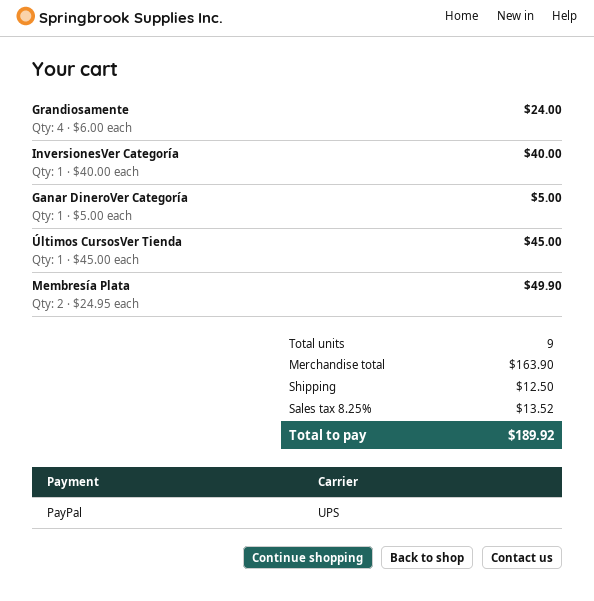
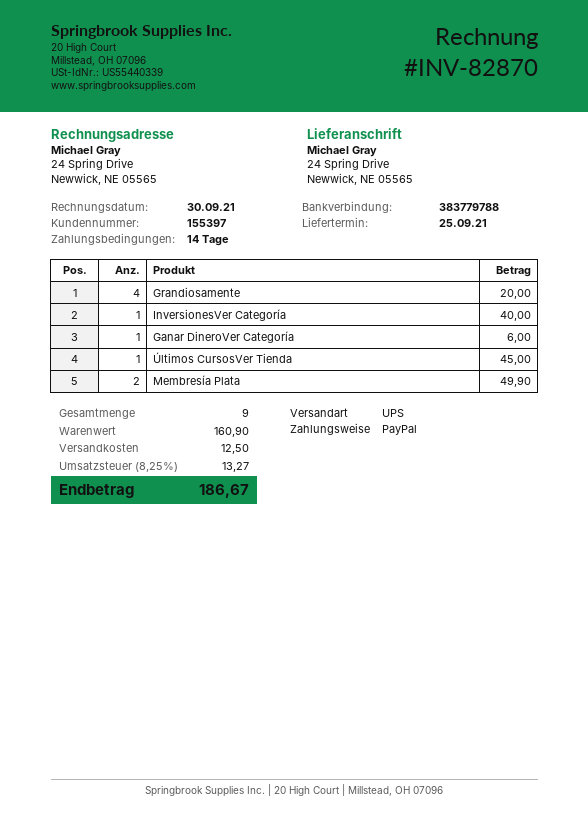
Grandiosamente: 4 for 24.00 -> 4 for 20.00
Ganar DineroVer Categoría: 1 for 5.00 -> 1 for 6.00
subtotal: 163.90 -> 160.90
tax: 8.25% = 13.52 -> 8.25% = 13.27
total: 189.92 -> 186.67

